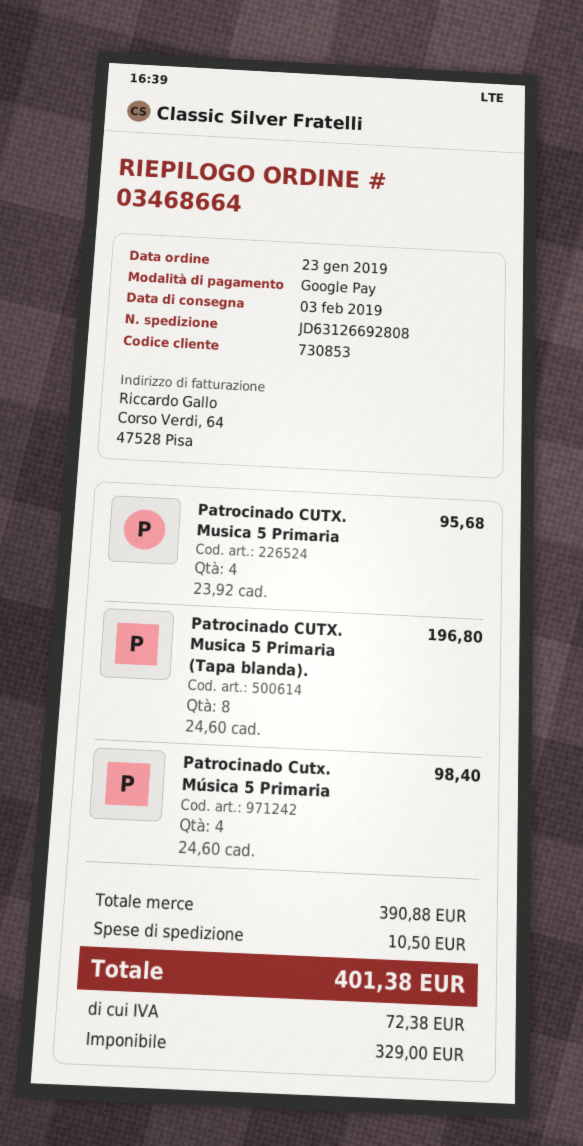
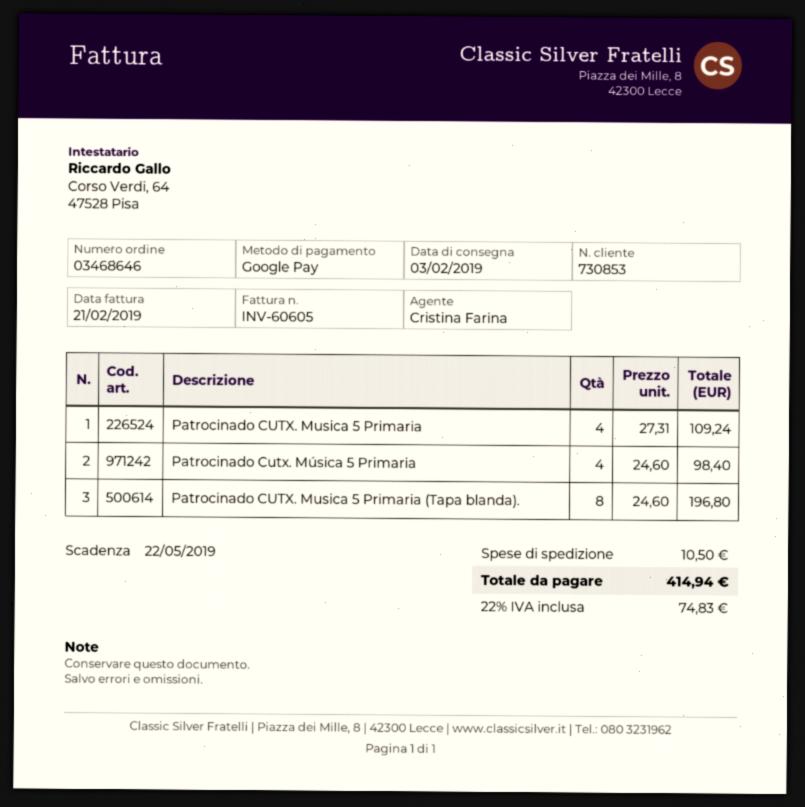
order number: 03468664 -> 03468646
Patrocinado CUTX. Musica 5 Primaria: 4 x 23.92 = 95.68 -> 4 x 27.31 = 109.24
tax: 72.38 -> 74.83
total: 401.38 -> 414.94

